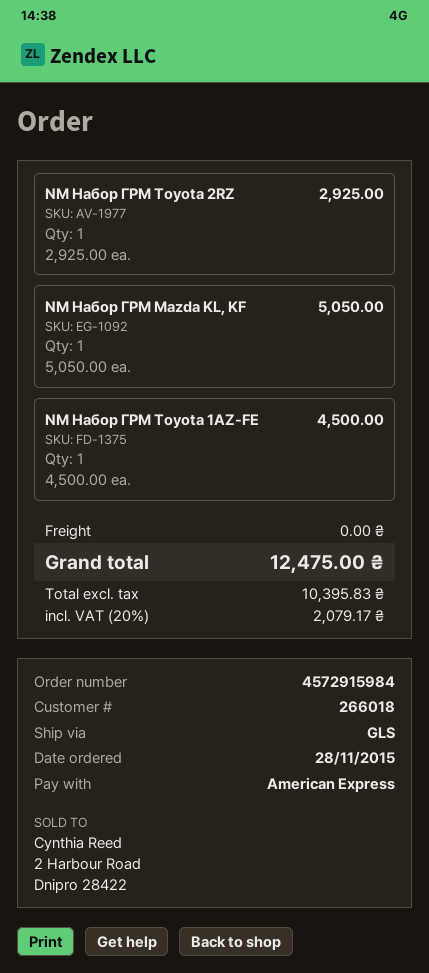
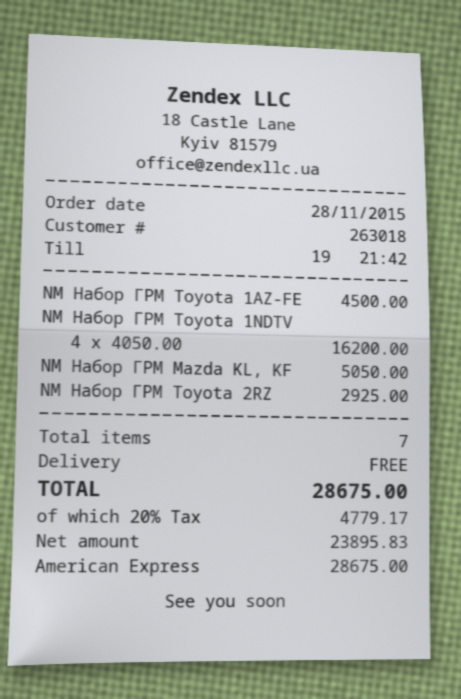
customer number: 266018 -> 263018
NM Набор ГРМ Toyota 1NDTV: none -> 4 x 4050.00 = 16200.00
net: 10395.83 -> 23895.83
tax: 20% = 2079.17 -> 20% = 4779.17
total: 12475.00 -> 28675.00

